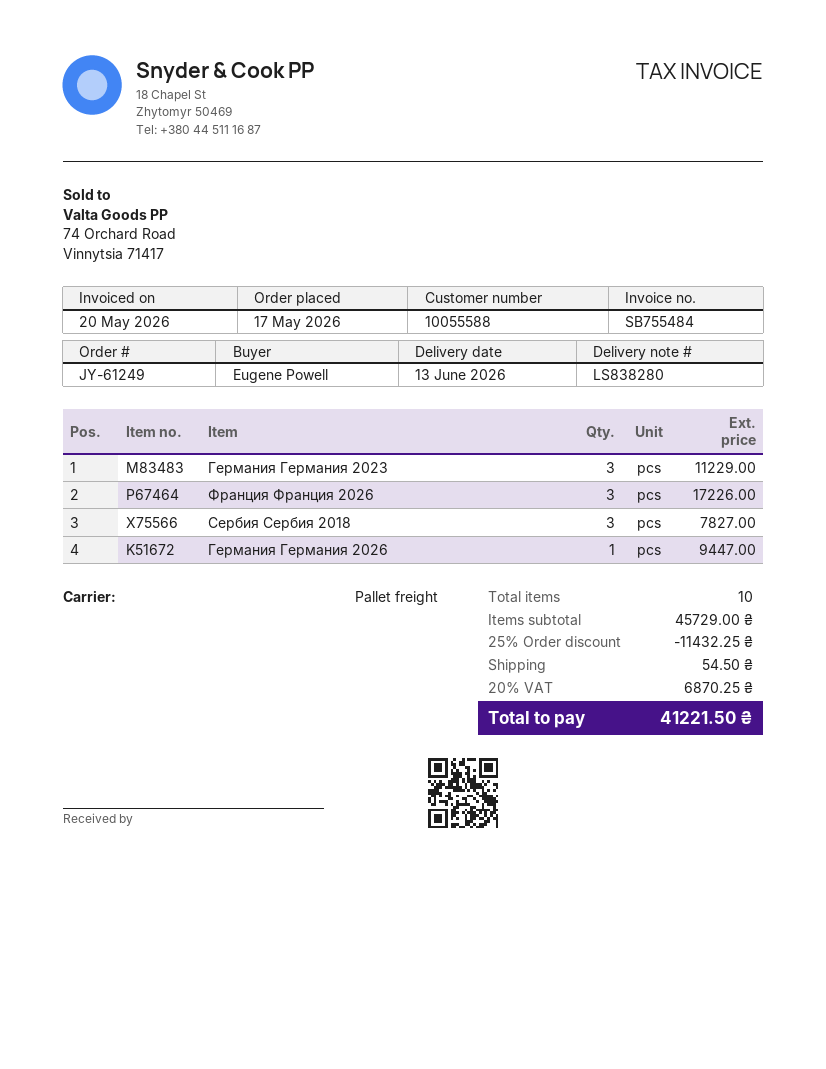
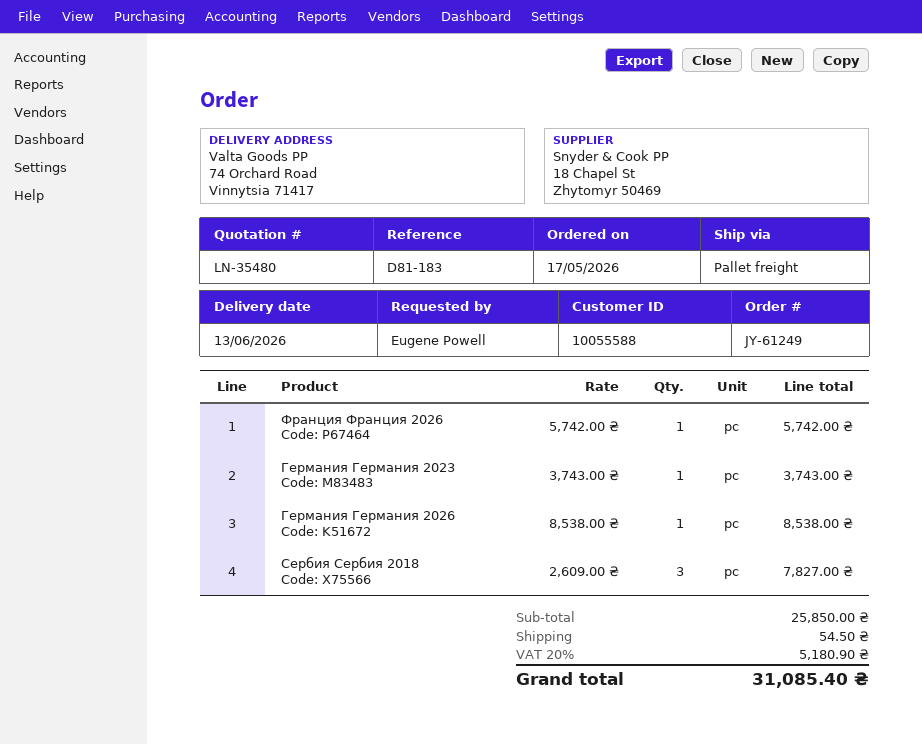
Германия Германия 2023: 3 for 11229.00 -> 1 for 3743.00
Франция Франция 2026: 3 for 17226.00 -> 1 for 5742.00
Германия Германия 2026: 1 for 9447.00 -> 1 for 8538.00
subtotal: 45729.00 -> 25850.00
discount: 25% = 11432.25 -> none
tax: 20% = 6870.25 -> 20% = 5180.90
total: 41221.50 -> 31085.40

